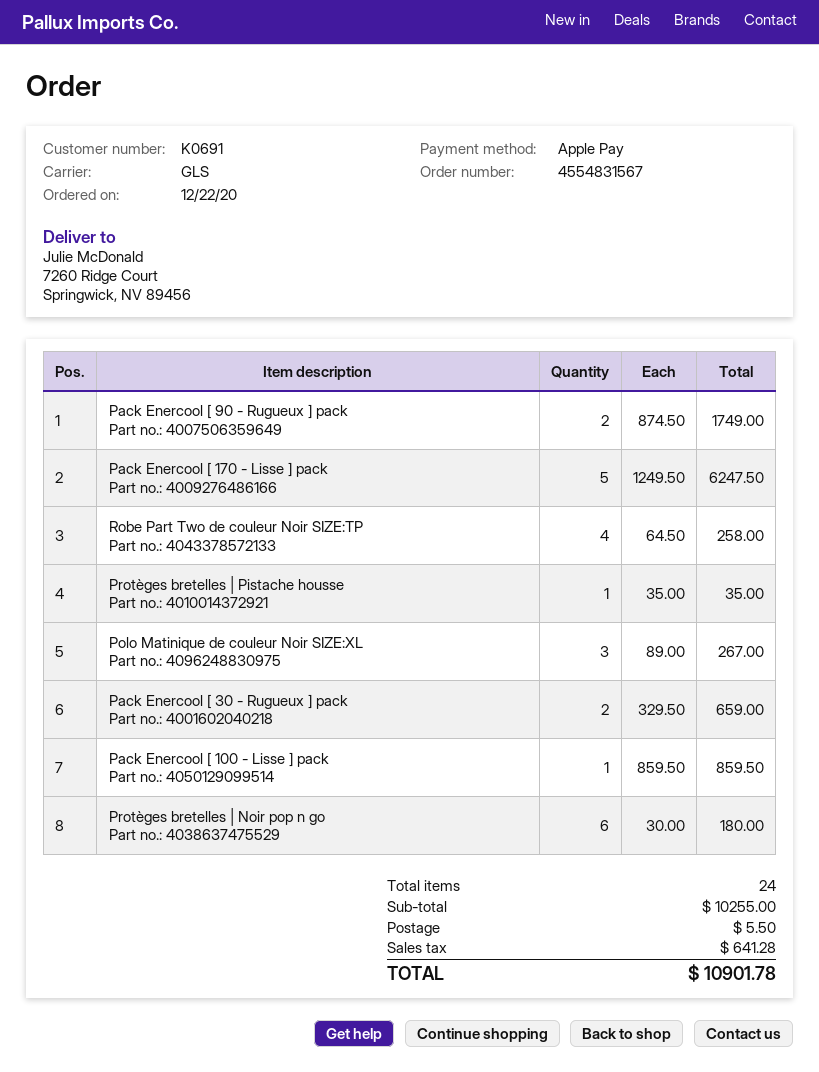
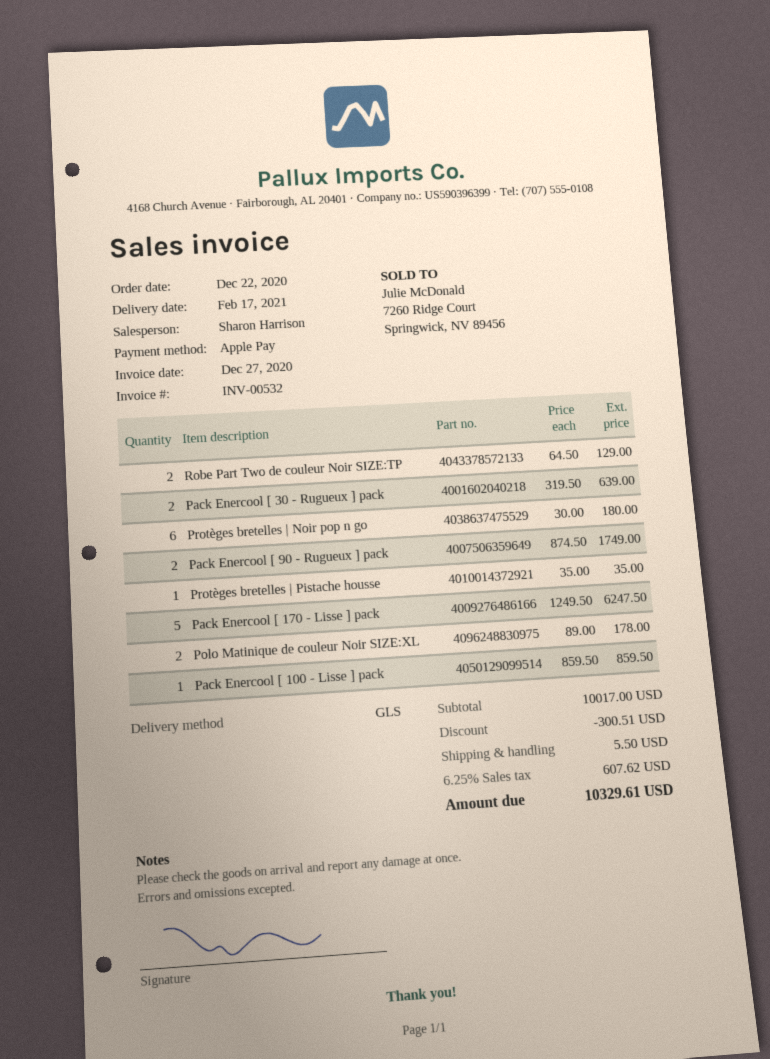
Robe Part Two de couleur Noir SIZE:TP: 4 x 64.50 = 258.00 -> 2 x 64.50 = 129.00
Polo Matinique de couleur Noir SIZE:XL: 3 x 89.00 = 267.00 -> 2 x 89.00 = 178.00
Pack Enercool [ 30 - Rugueux ] pack: 2 x 329.50 = 659.00 -> 2 x 319.50 = 639.00
subtotal: 10255.00 -> 10017.00
discount: none -> 300.51
tax: 641.28 -> 607.62
total: 10901.78 -> 10329.61

